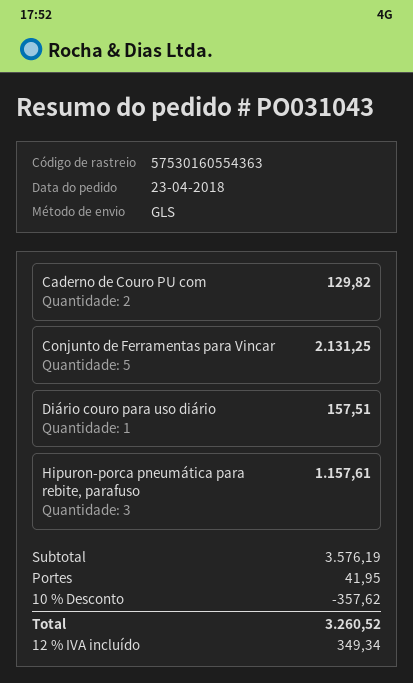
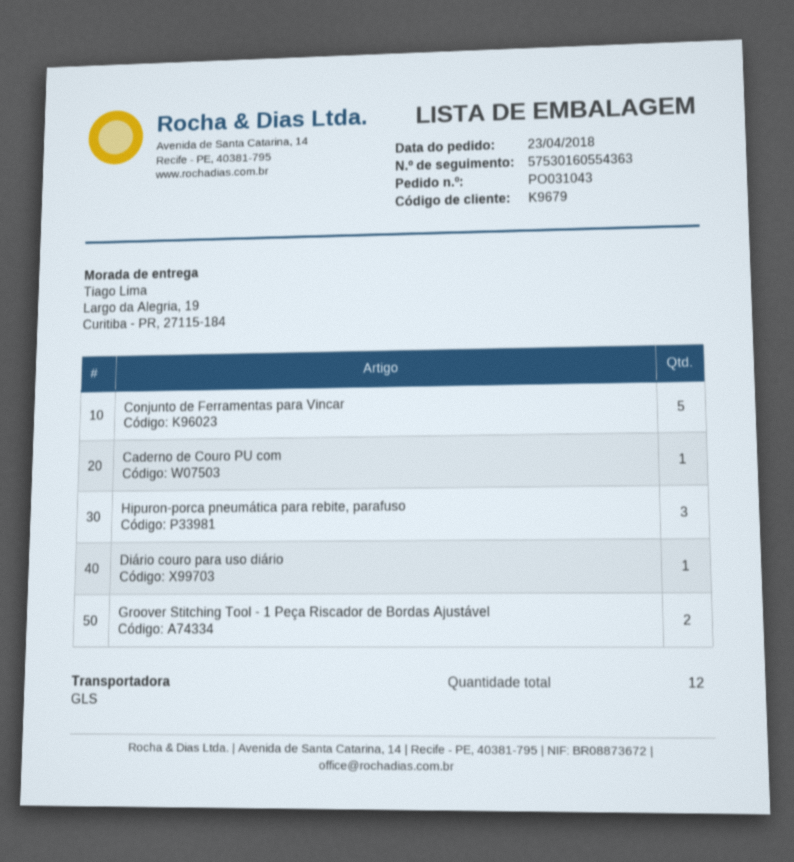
Caderno de Couro PU com: 2 -> 1
Groover Stitching Tool - 1 Peça Riscador de Bordas Ajustável: none -> 2

